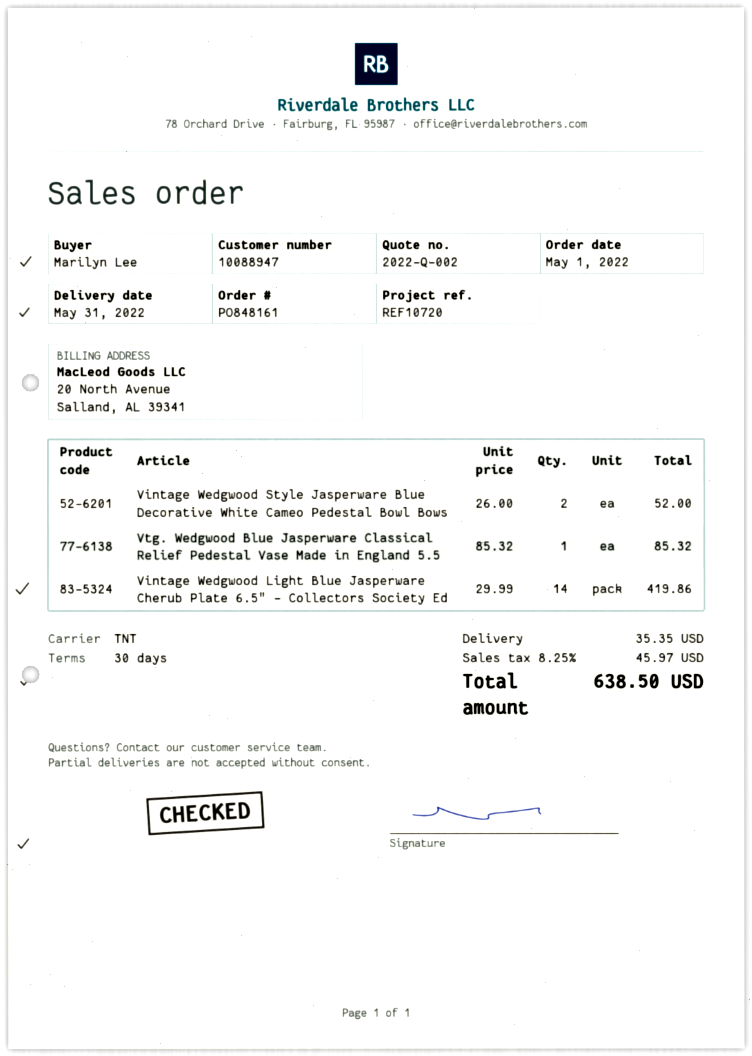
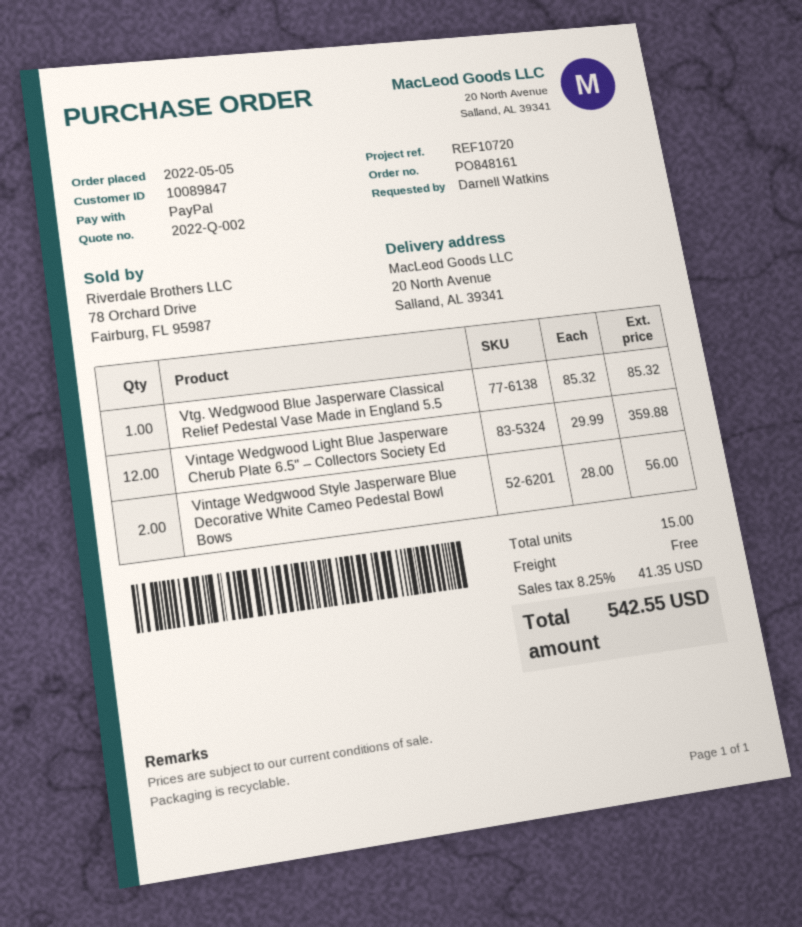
order date: 2022-05-01 -> 2022-05-05
customer number: 10088947 -> 10089847
ordered by: Marilyn Lee -> Darnell Watkins
Vintage Wedgwood Style Jasperware Blue Decorative White Cameo Pedestal Bowl Bows: 2 x 26.00 = 52.00 -> 2 x 28.00 = 56.00
Vintage Wedgwood Light Blue Jasperware Cherub Plate 6.5" – Collectors Society Ed: 14 x 29.99 = 419.86 -> 12 x 29.99 = 359.88
shipping: 35.35 -> 0.00
tax: 8.25% = 45.97 -> 8.25% = 41.35
total: 638.50 -> 542.55

